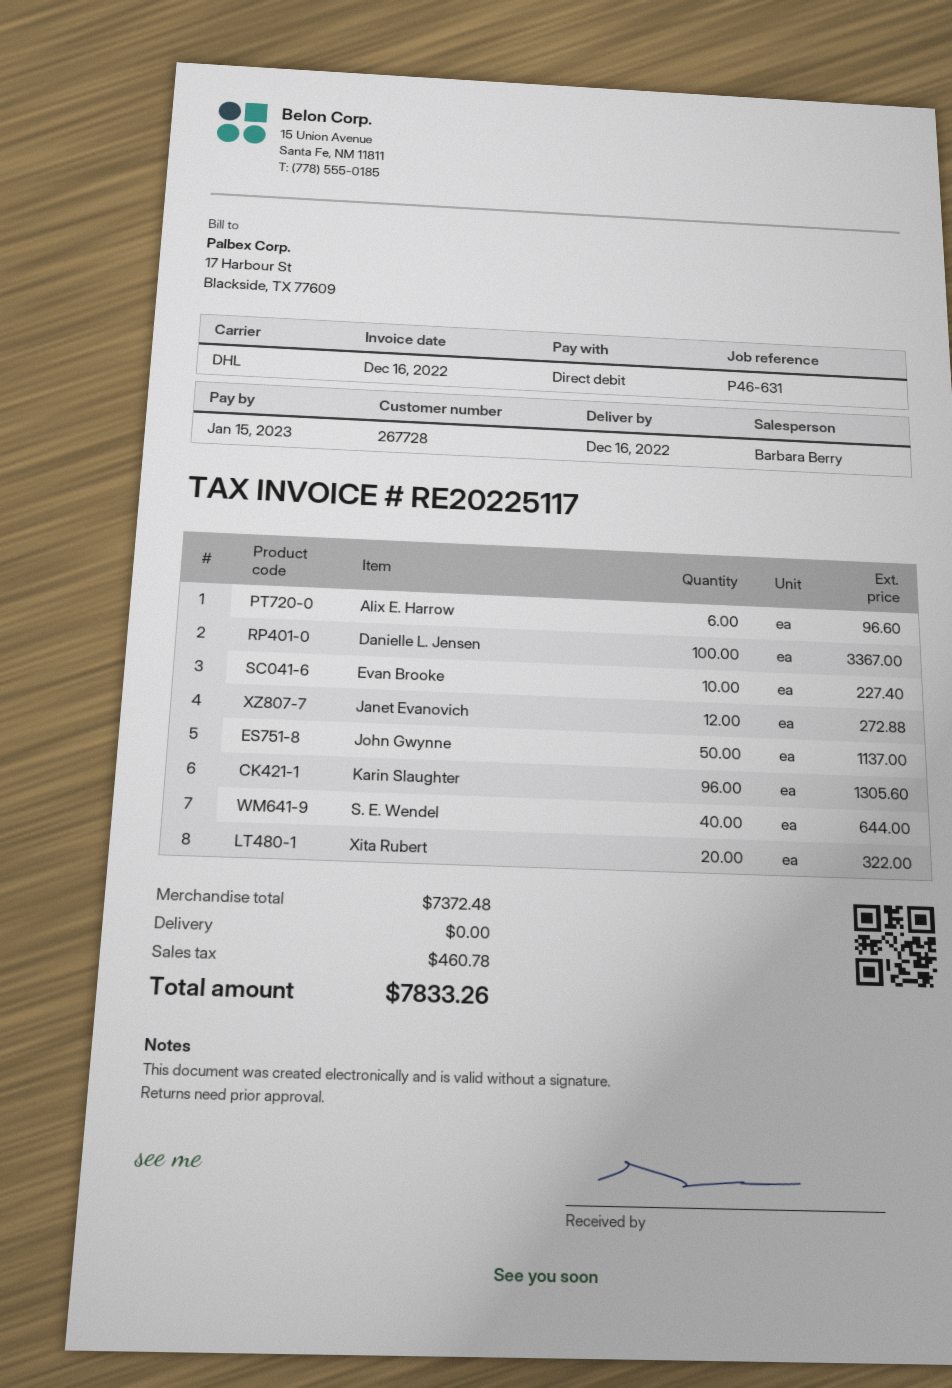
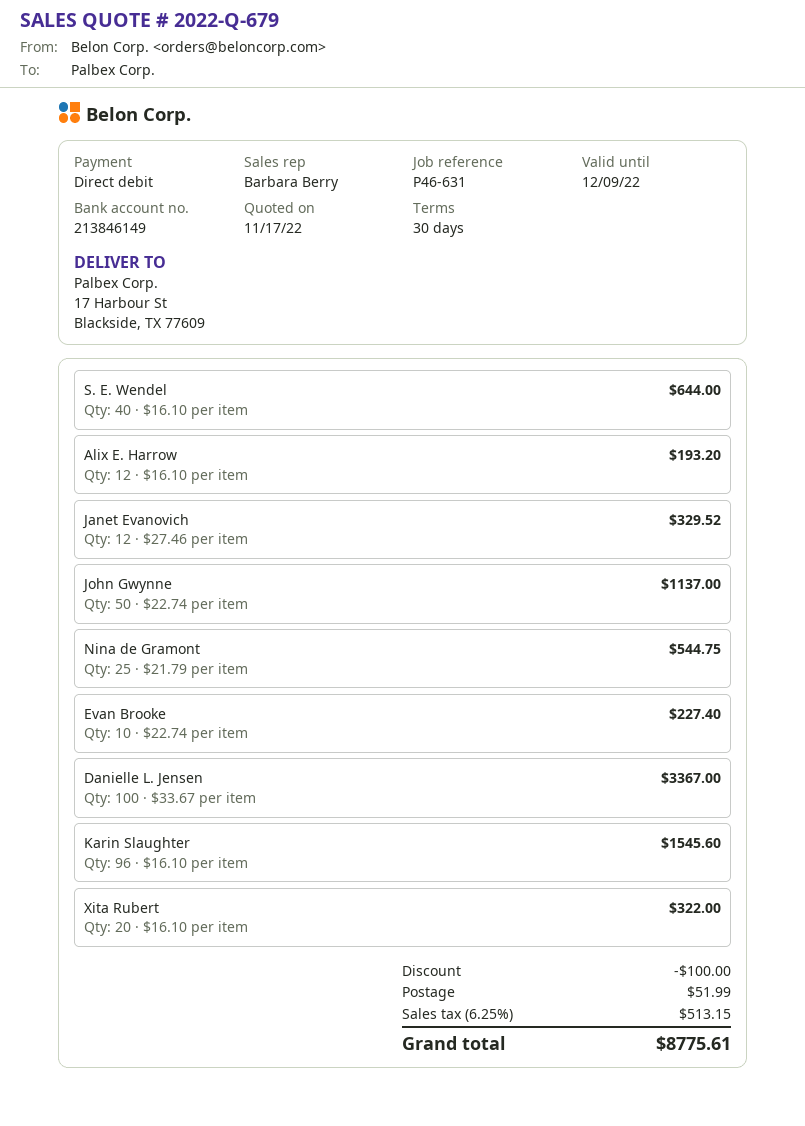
Alix E. Harrow: 6 for 96.60 -> 12 for 193.20
Janet Evanovich: 12 for 272.88 -> 12 for 329.52
Karin Slaughter: 96 for 1305.60 -> 96 for 1545.60
Nina de Gramont: none -> 25 for 544.75
discount: none -> 100.00
shipping: 0.00 -> 51.99
tax: 460.78 -> 513.15
total: 7833.26 -> 8775.61

